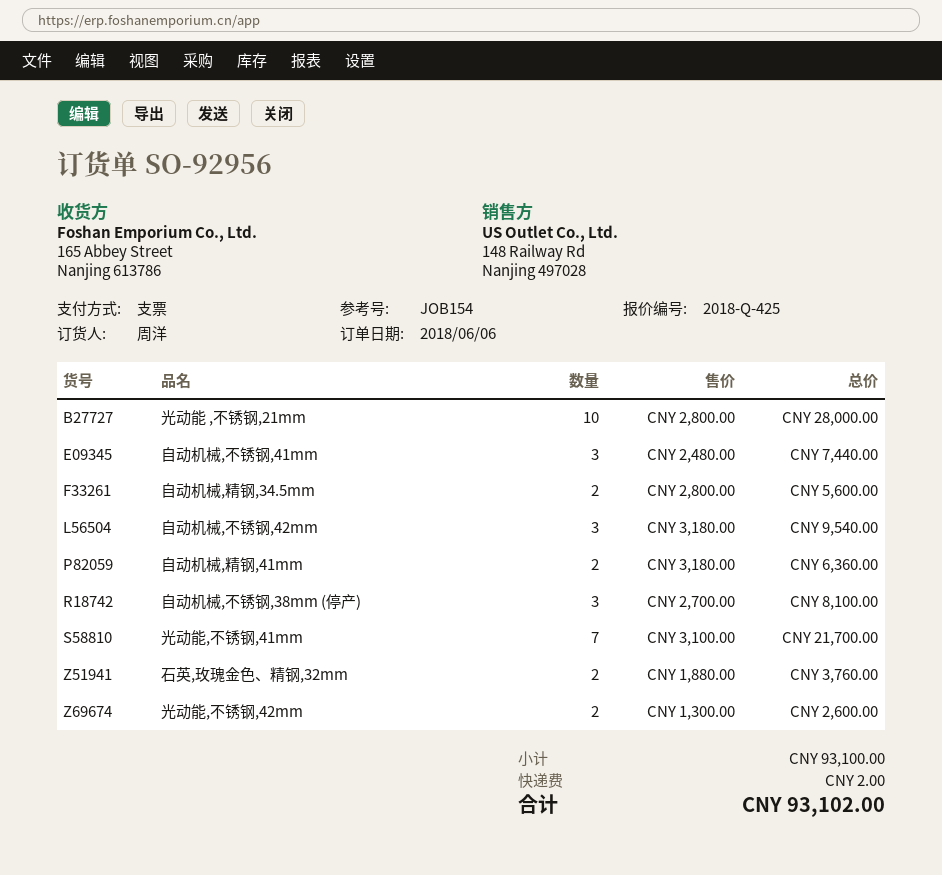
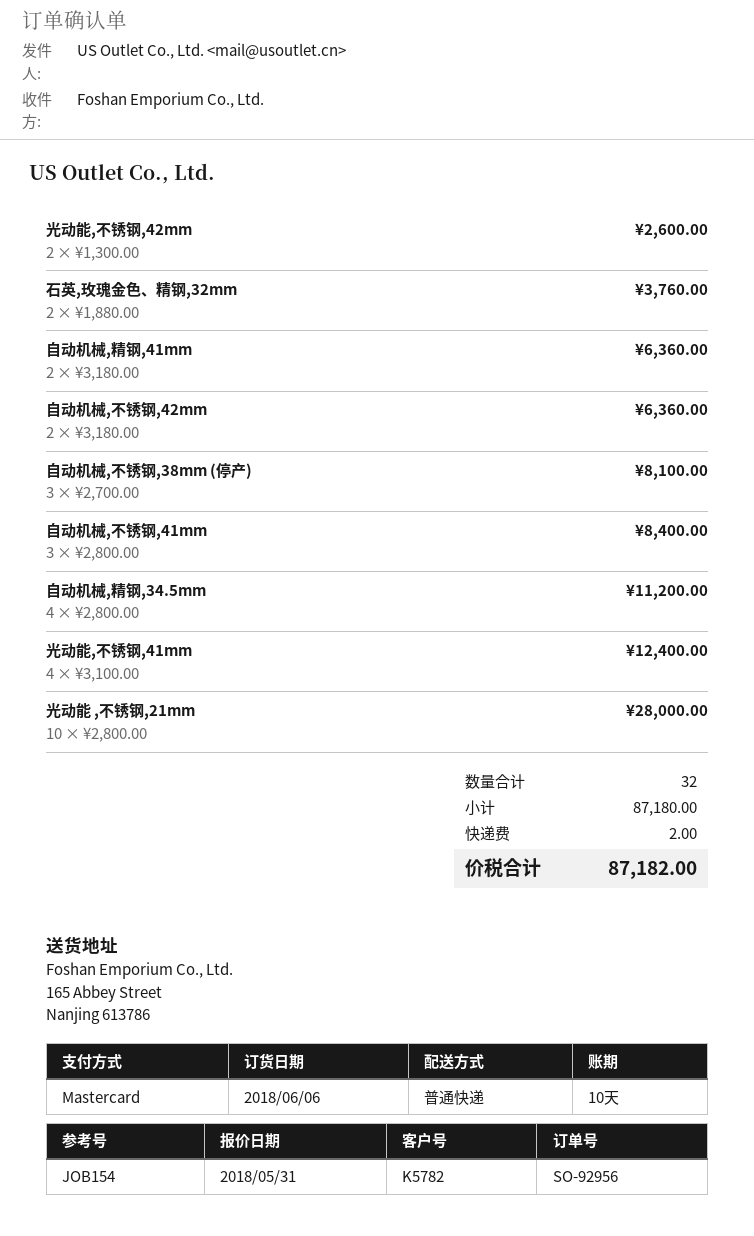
payment method: cheque -> Mastercard
自动机械,不锈钢,41mm: 3 x 2480.00 = 7440.00 -> 3 x 2800.00 = 8400.00
自动机械,精钢,34.5mm: 2 x 2800.00 = 5600.00 -> 4 x 2800.00 = 11200.00
自动机械,不锈钢,42mm: 3 x 3180.00 = 9540.00 -> 2 x 3180.00 = 6360.00
光动能,不锈钢,41mm: 7 x 3100.00 = 21700.00 -> 4 x 3100.00 = 12400.00
subtotal: 93100.00 -> 87180.00
total: 93102.00 -> 87182.00

